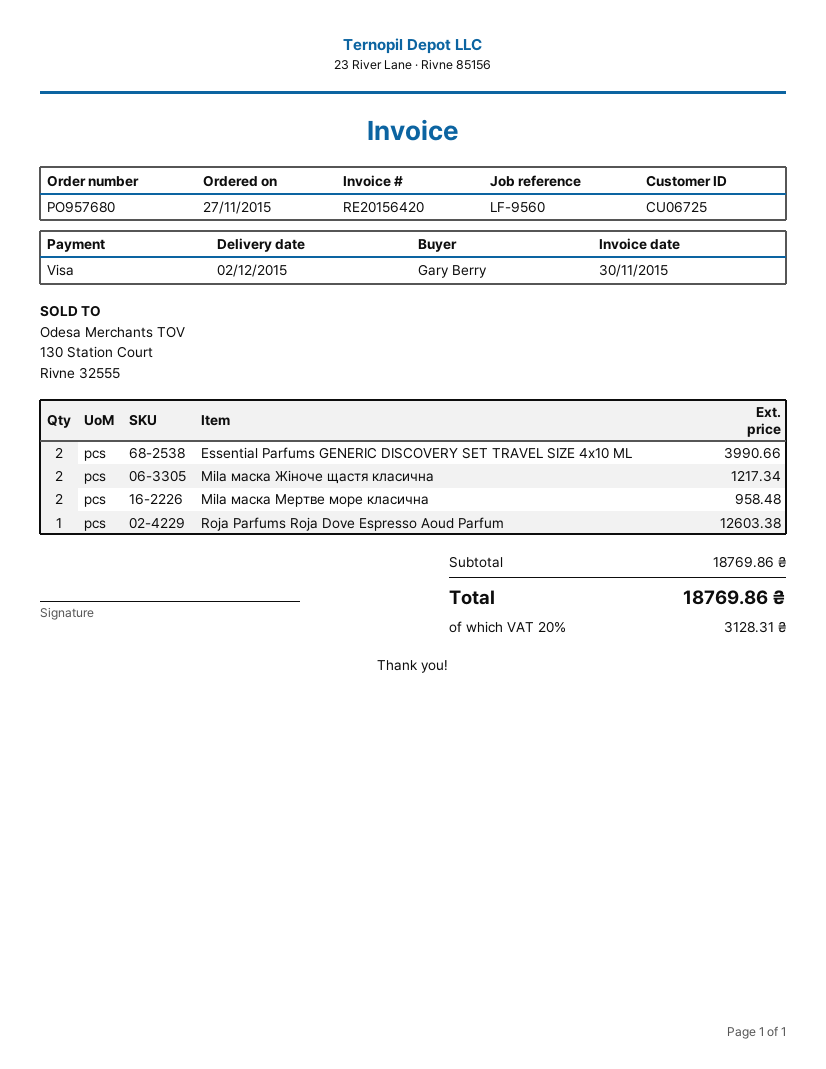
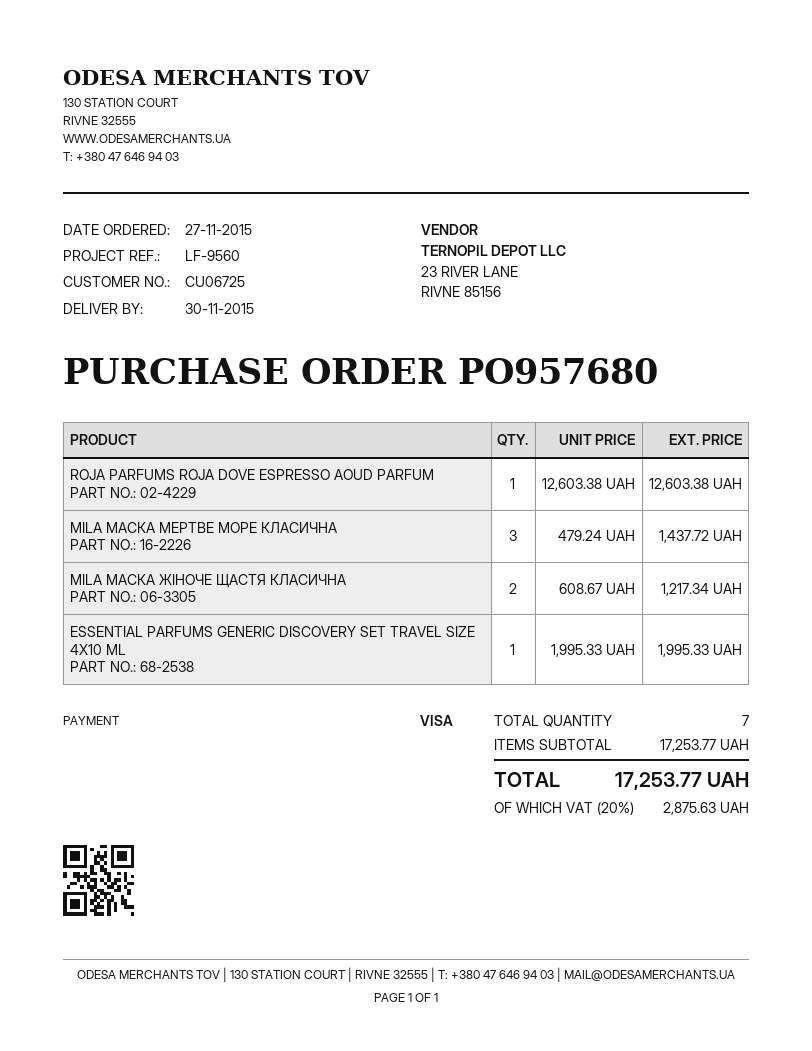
delivery date: 2015-12-02 -> 2015-11-30
Essential Parfums GENERIC DISCOVERY SET TRAVEL SIZE 4x10 ML: 2 for 3990.66 -> 1 for 1995.33
Mila маска Мертве море класична: 2 for 958.48 -> 3 for 1437.72
subtotal: 18769.86 -> 17253.77
tax: 20% = 3128.31 -> 20% = 2875.63
total: 18769.86 -> 17253.77

